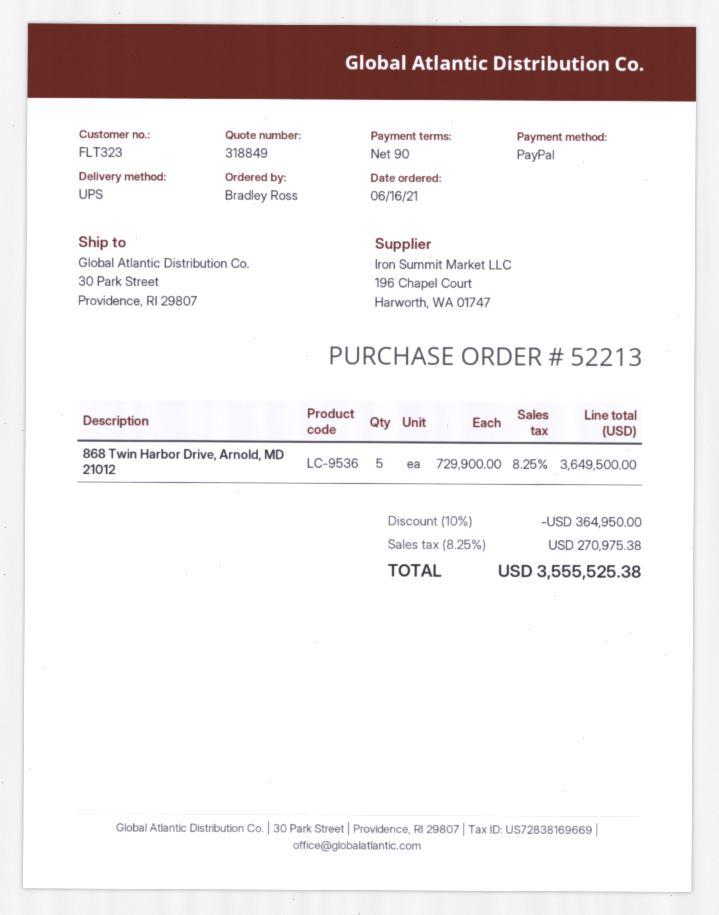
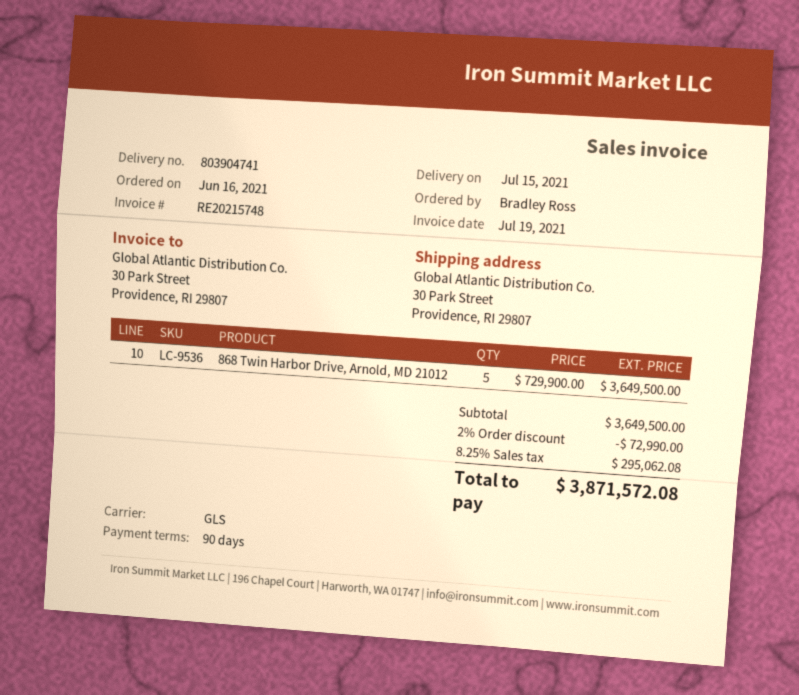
shipping method: UPS -> GLS
discount: 10% = 364950.00 -> 2% = 72990.00
tax: 8.25% = 270975.38 -> 8.25% = 295062.08
total: 3555525.38 -> 3871572.08

